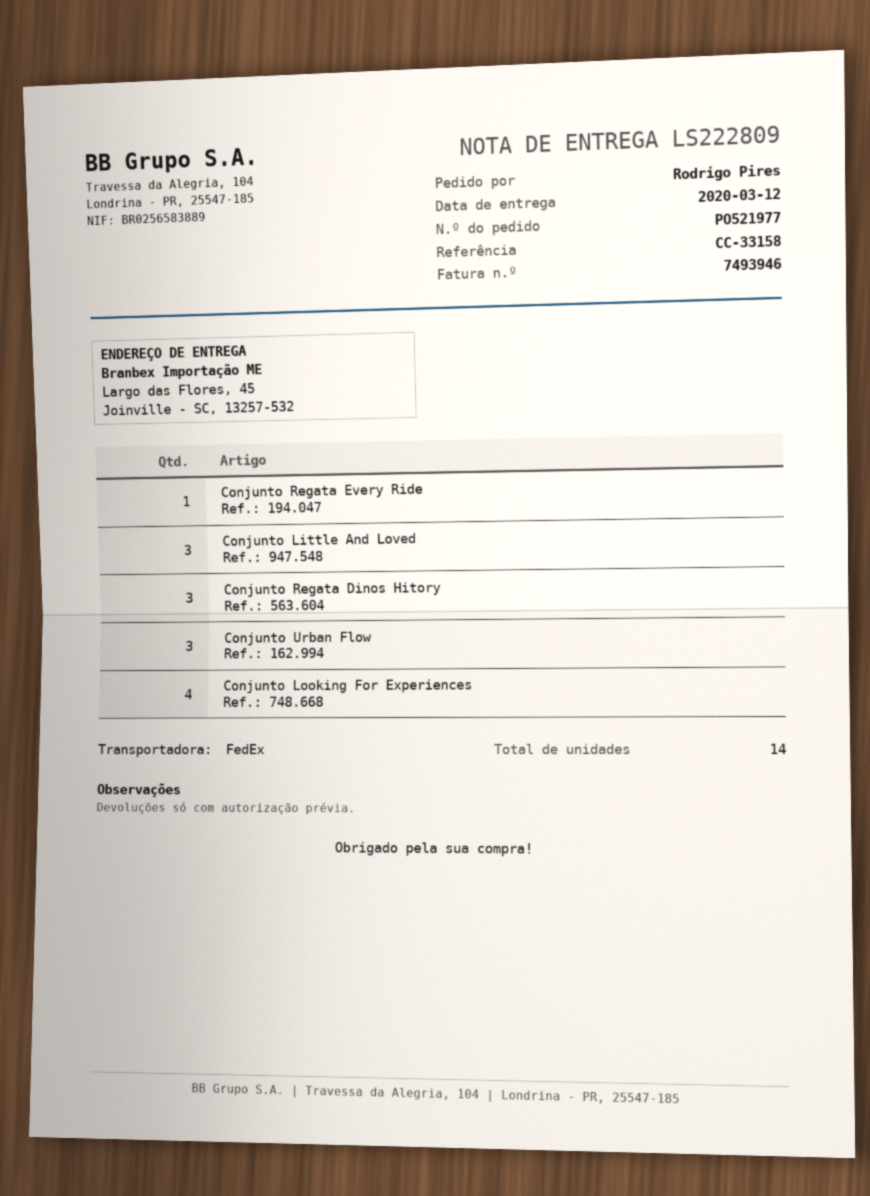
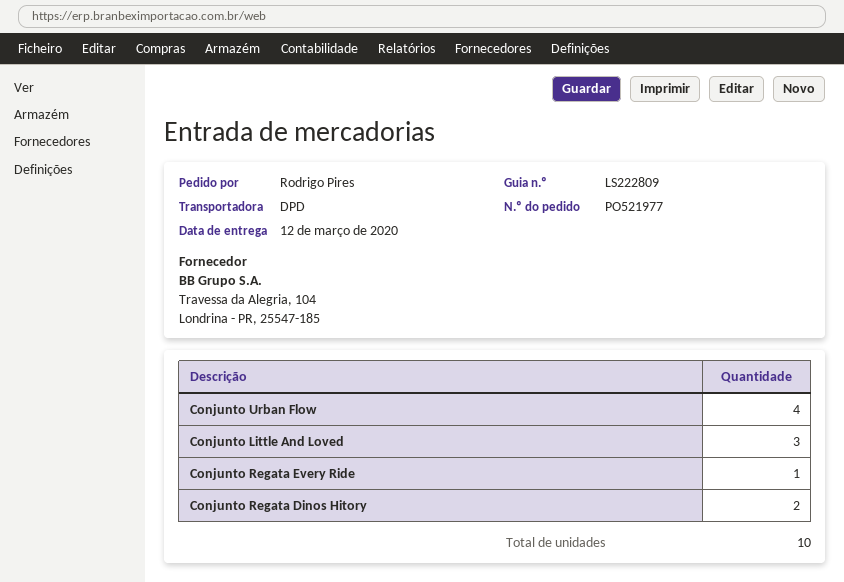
shipping method: FedEx -> DPD
Conjunto Regata Dinos Hitory: 3 -> 2
Conjunto Urban Flow: 3 -> 4
Conjunto Looking For Experiences: 4 -> none
total quantity: 14 -> 10

